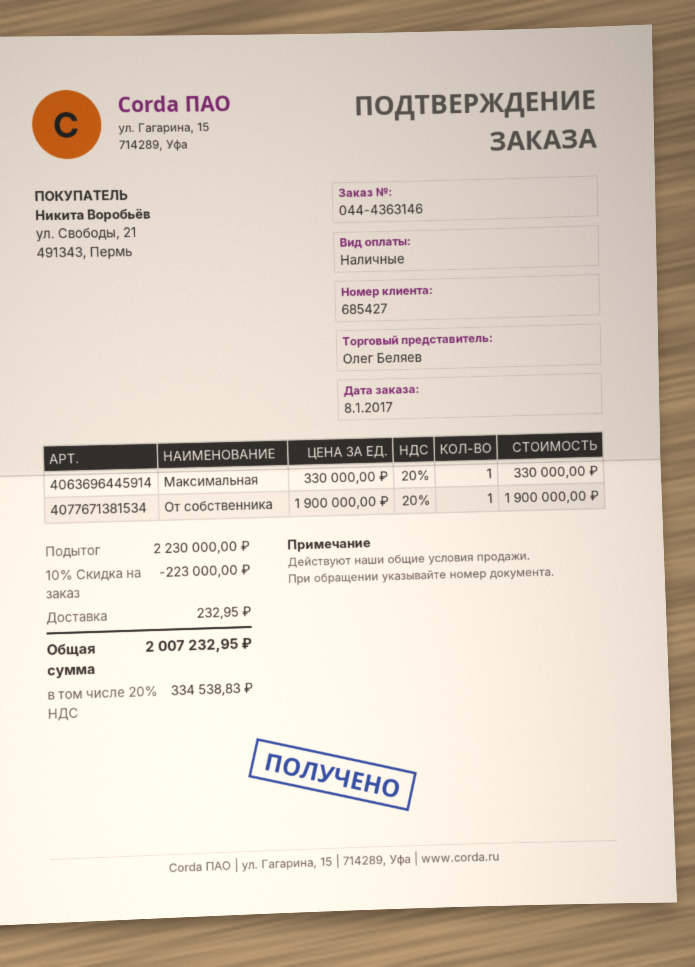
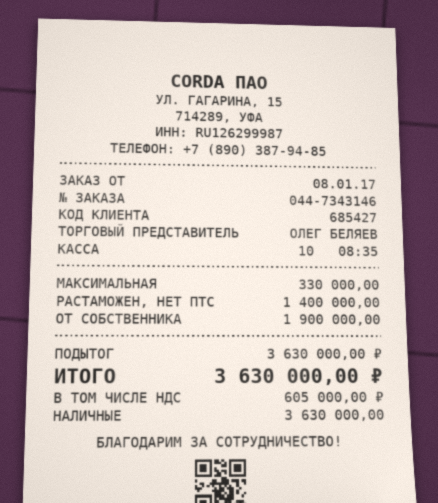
order number: 044-4363146 -> 044-7343146
РАСТАМОЖЕН, НЕТ ПТС: none -> 1 x 1400000.00 = 1400000.00
subtotal: 2230000.00 -> 3630000.00
discount: 10% = 223000.00 -> none
shipping: 232.95 -> none
tax: 334538.83 -> 605000.00
total: 2007232.95 -> 3630000.00

